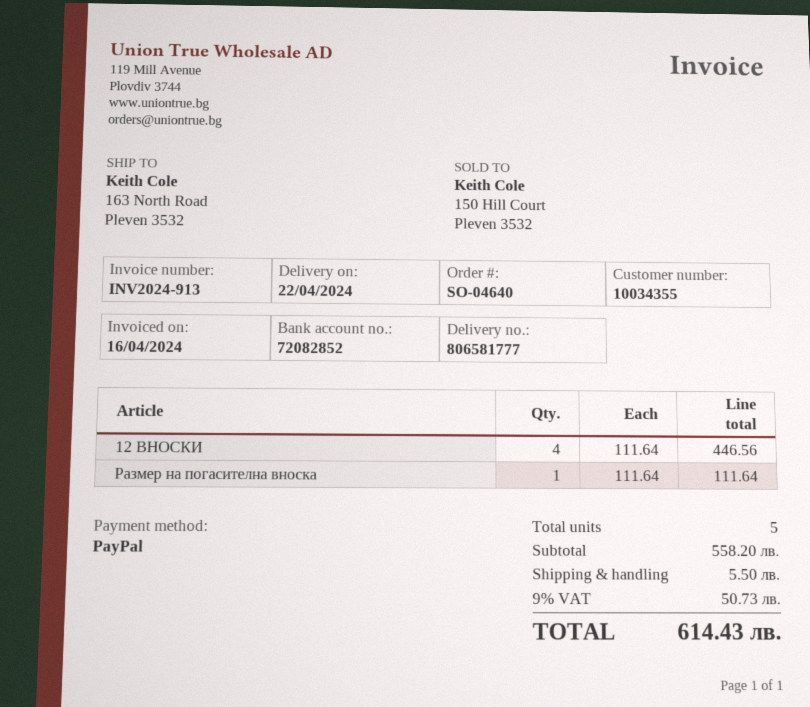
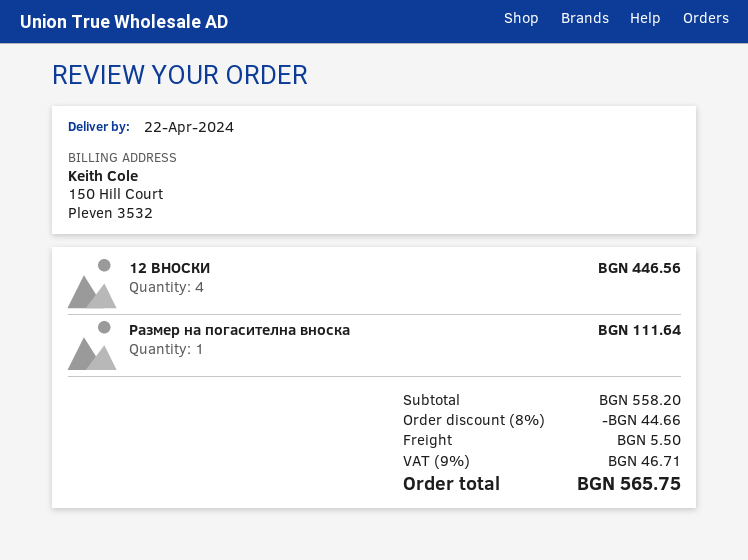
discount: none -> 8% = 44.66
tax: 9% = 50.73 -> 9% = 46.71
total: 614.43 -> 565.75

